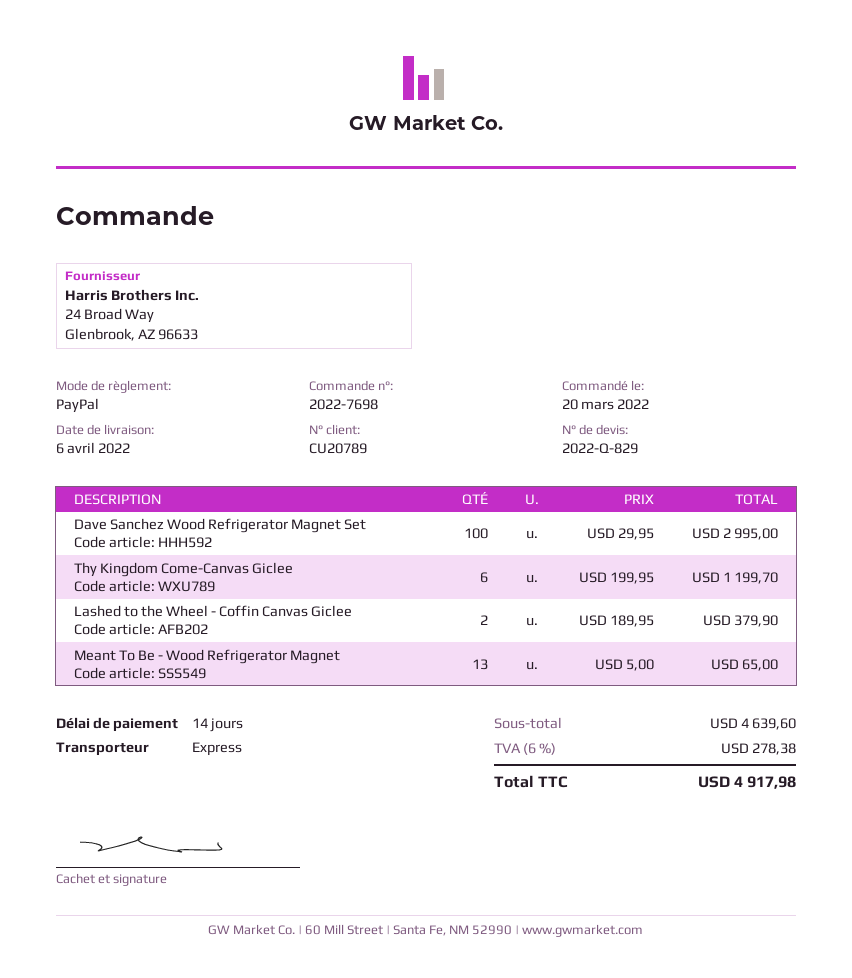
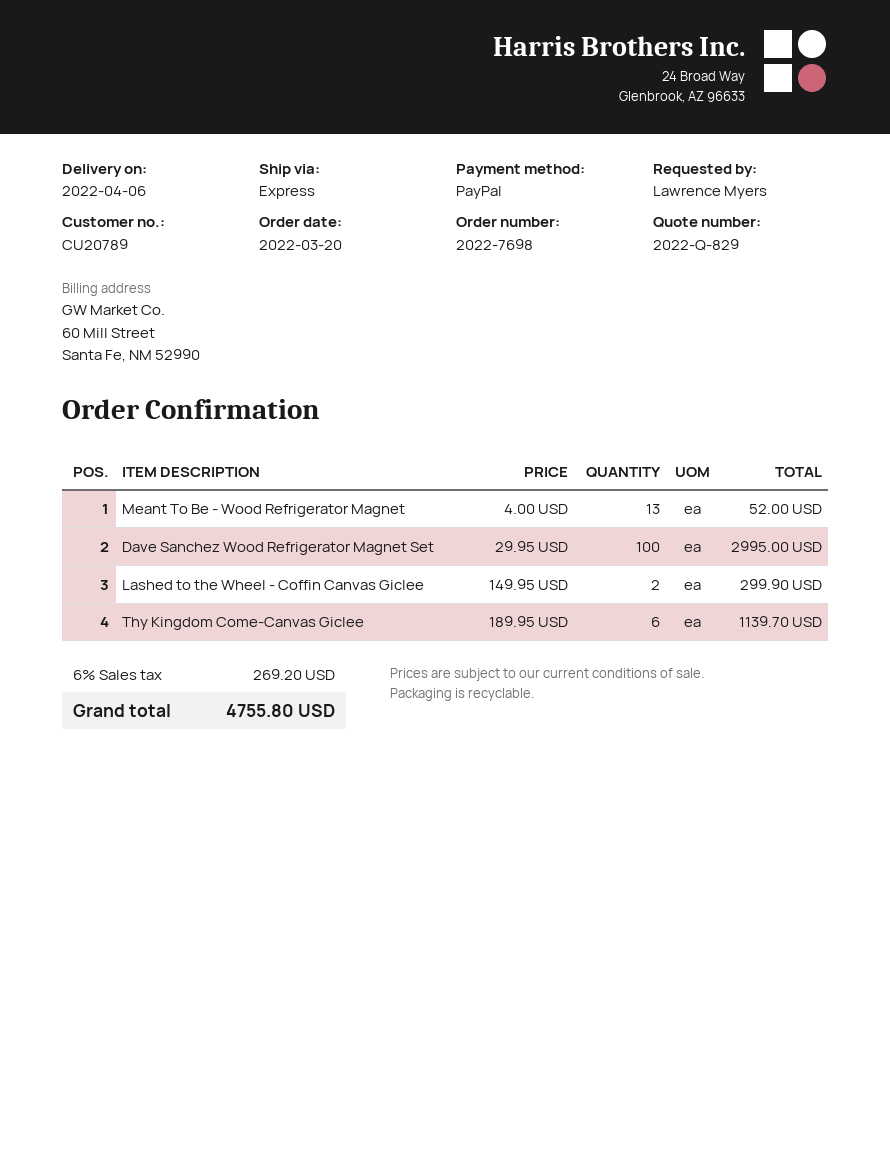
Thy Kingdom Come-Canvas Giclee: 6 x 199.95 = 1199.70 -> 6 x 189.95 = 1139.70
Lashed to the Wheel - Coffin Canvas Giclee: 2 x 189.95 = 379.90 -> 2 x 149.95 = 299.90
Meant To Be - Wood Refrigerator Magnet: 13 x 5.00 = 65.00 -> 13 x 4.00 = 52.00
tax: 6% = 278.38 -> 6% = 269.20
total: 4917.98 -> 4755.80

